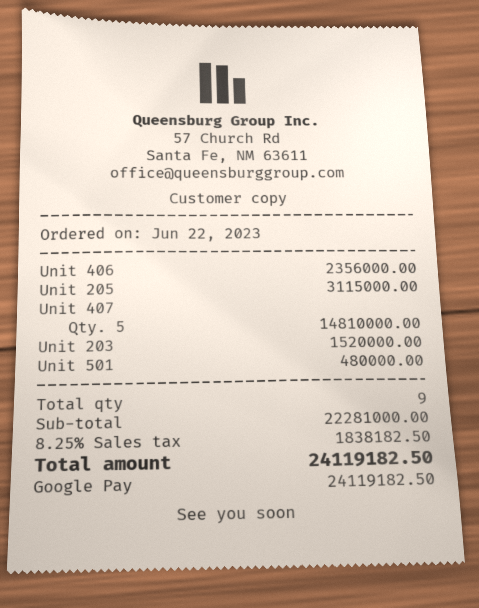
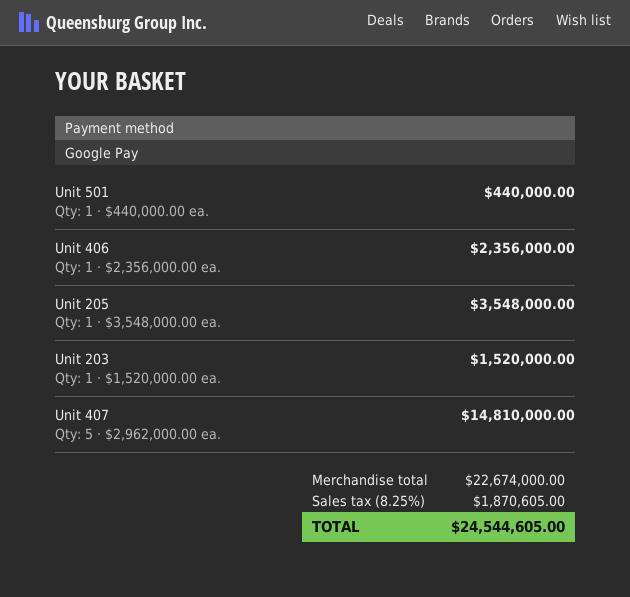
Unit 205: 1 for 3115000.00 -> 1 for 3548000.00
Unit 501: 1 for 480000.00 -> 1 for 440000.00
subtotal: 22281000.00 -> 22674000.00
tax: 8.25% = 1838182.50 -> 8.25% = 1870605.00
total: 24119182.50 -> 24544605.00

